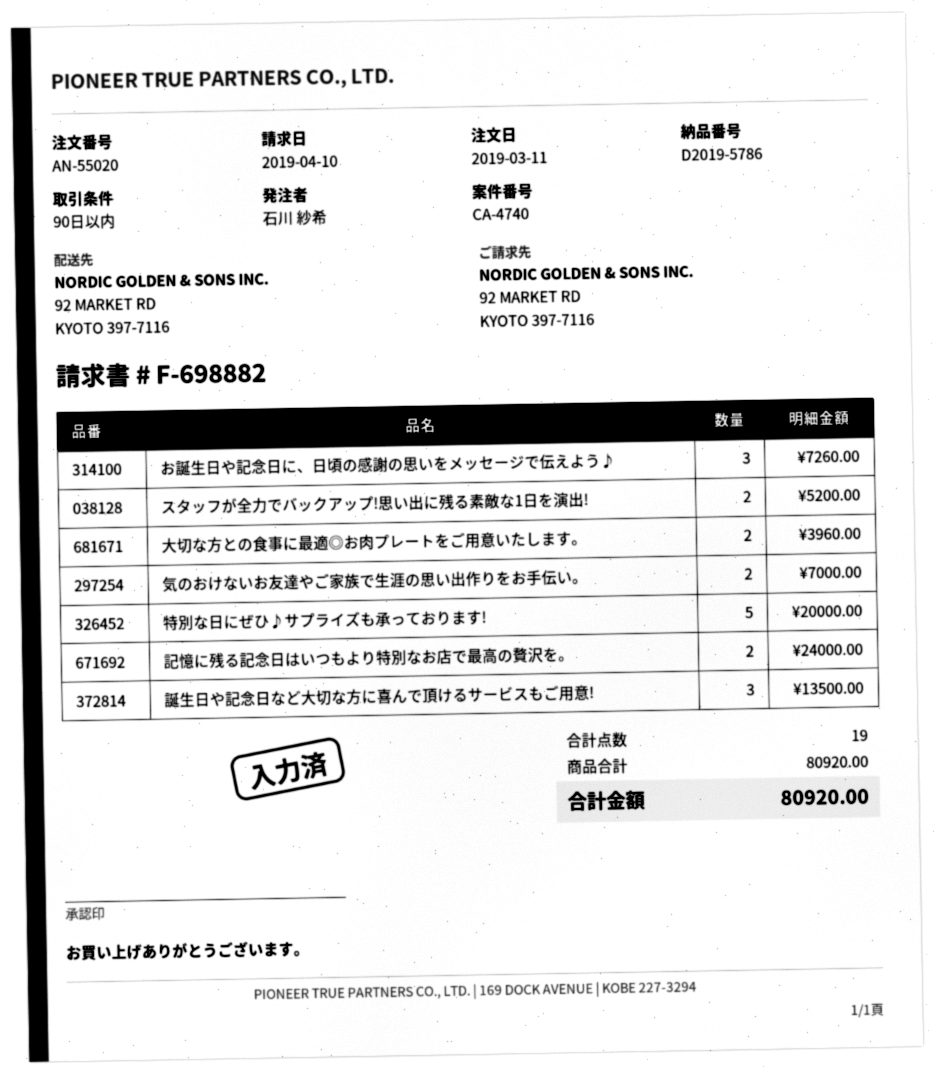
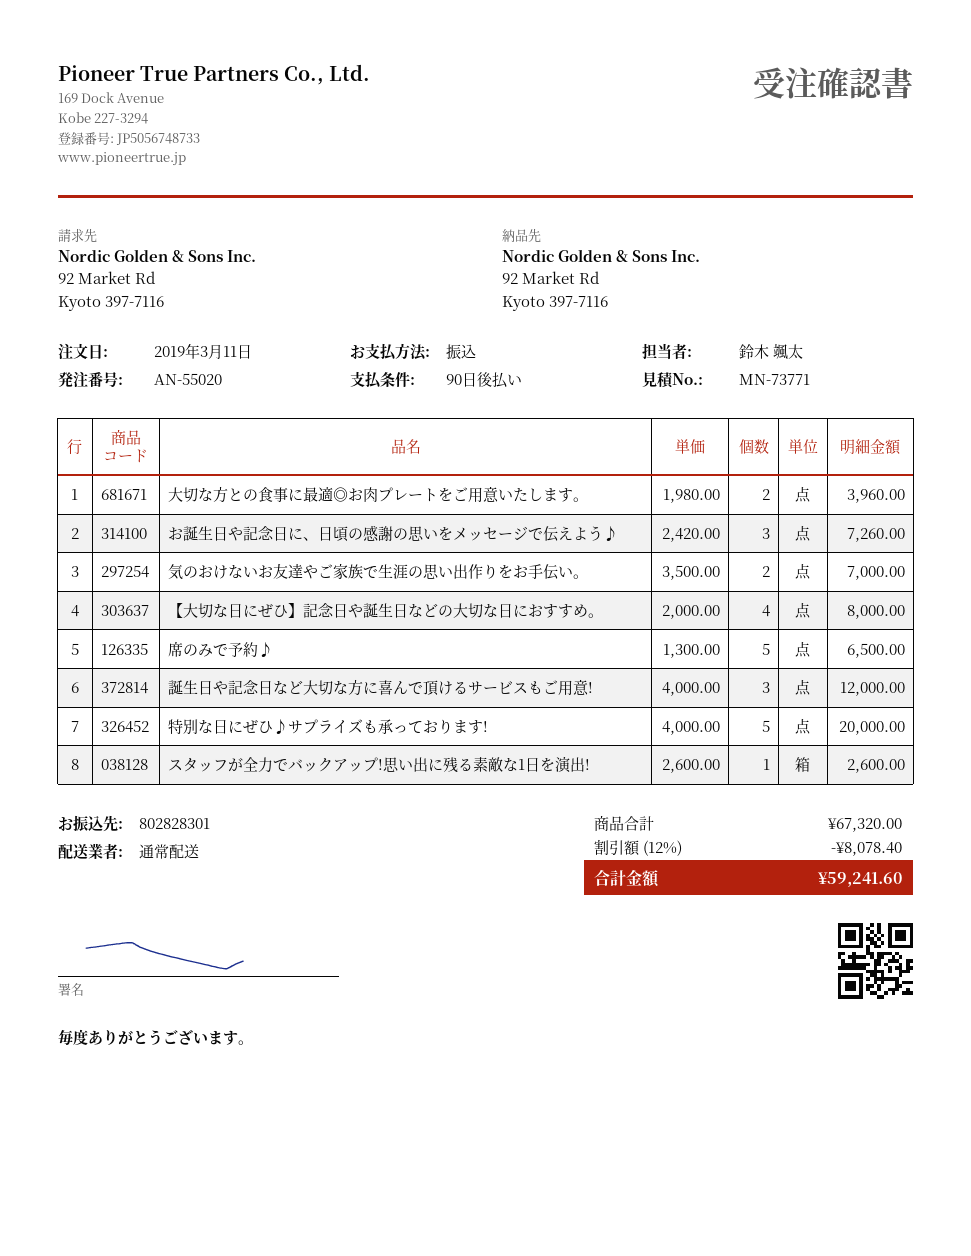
スタッフが全力でバックアップ!思い出に残る素敵な1日を演出!: 2 for 5200.00 -> 1 for 2600.00
記憶に残る記念日はいつもより特別なお店で最高の贅沢を。: 2 for 24000.00 -> none
誕生日や記念日など大切な方に喜んで頂けるサービスもご用意!: 3 for 13500.00 -> 3 for 12000.00
【大切な日にぜひ】記念日や誕生日などの大切な日におすすめ。: none -> 4 for 8000.00
席のみで予約♪: none -> 5 for 6500.00
subtotal: 80920.00 -> 67320.00
discount: none -> 12% = 8078.40
total: 80920.00 -> 59241.60

